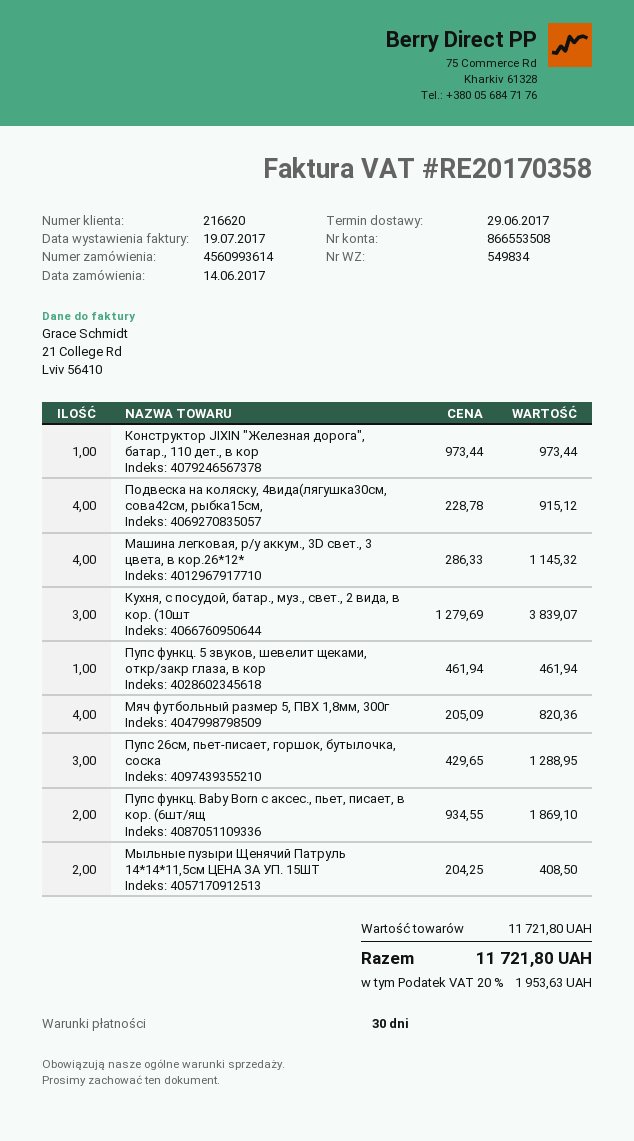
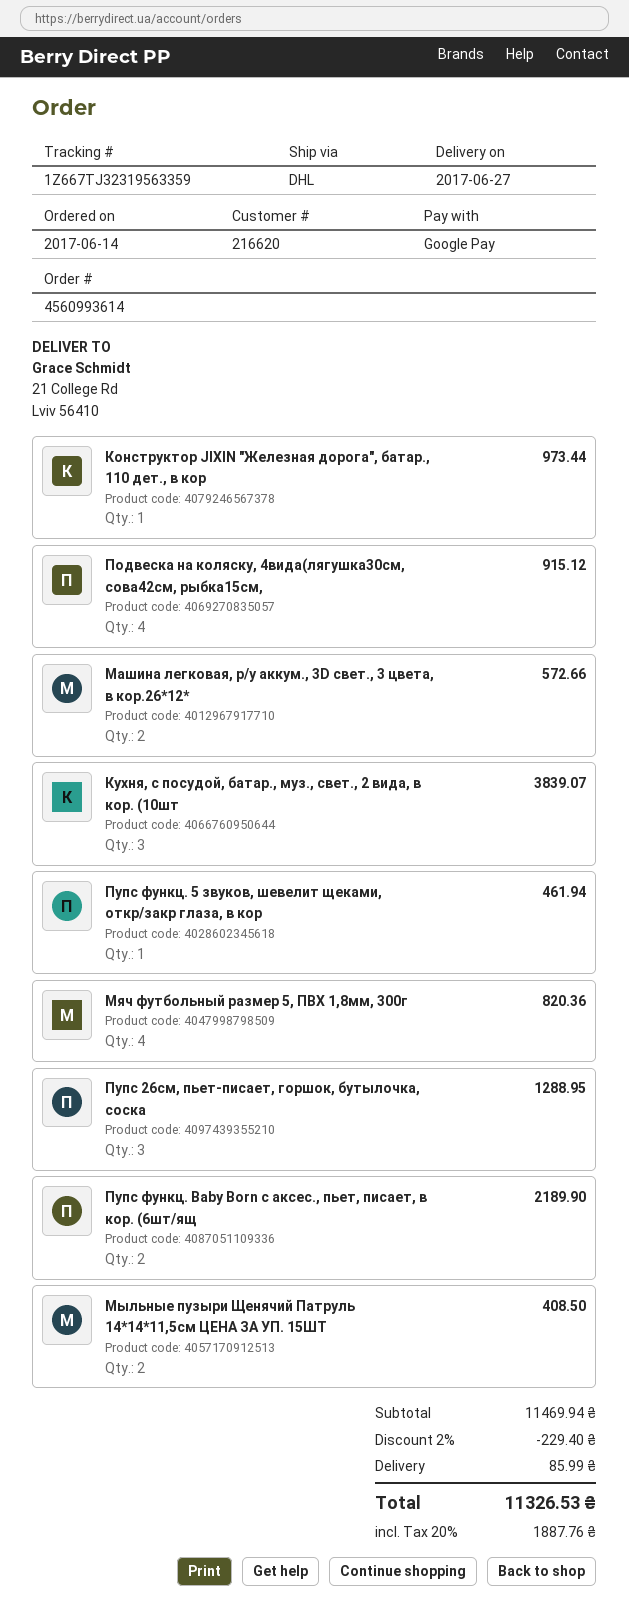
delivery date: 2017-06-29 -> 2017-06-27
Машина легковая, р/у аккум., 3D свет., 3 цвета, в кор.26*12*: 4 for 1145.32 -> 2 for 572.66
Пупс функц. Baby Born с аксес., пьет, писает, в кор. (6шт/ящ: 2 for 1869.10 -> 2 for 2189.90
subtotal: 11721.80 -> 11469.94
discount: none -> 2% = 229.40
shipping: none -> 85.99
tax: 20% = 1953.63 -> 20% = 1887.76
total: 11721.80 -> 11326.53

